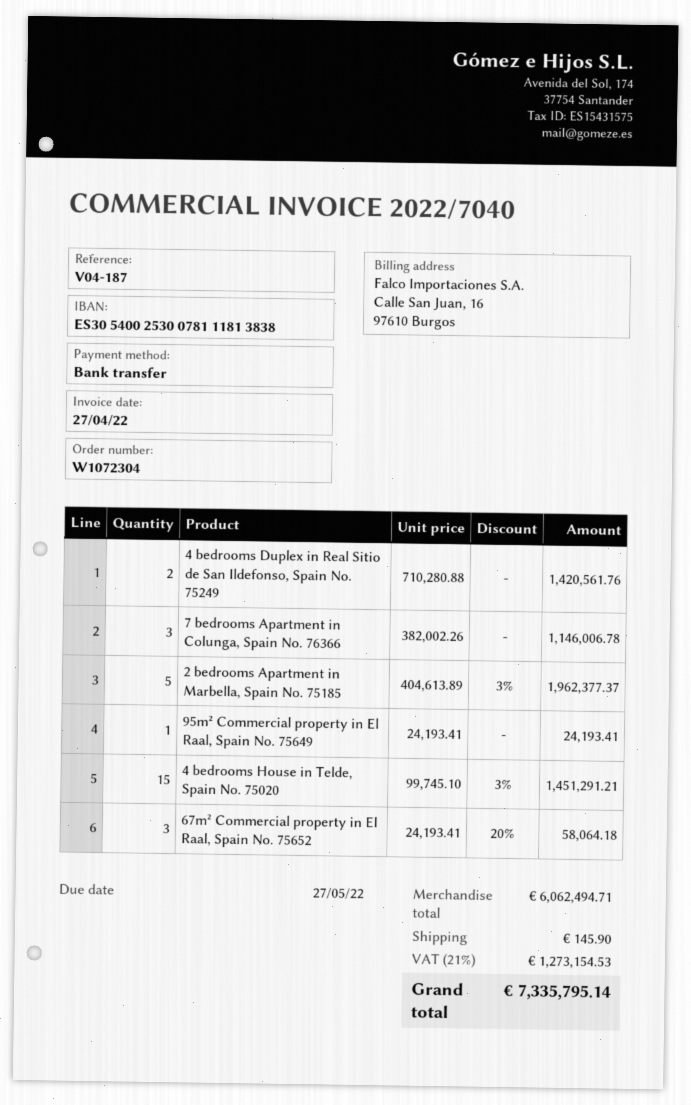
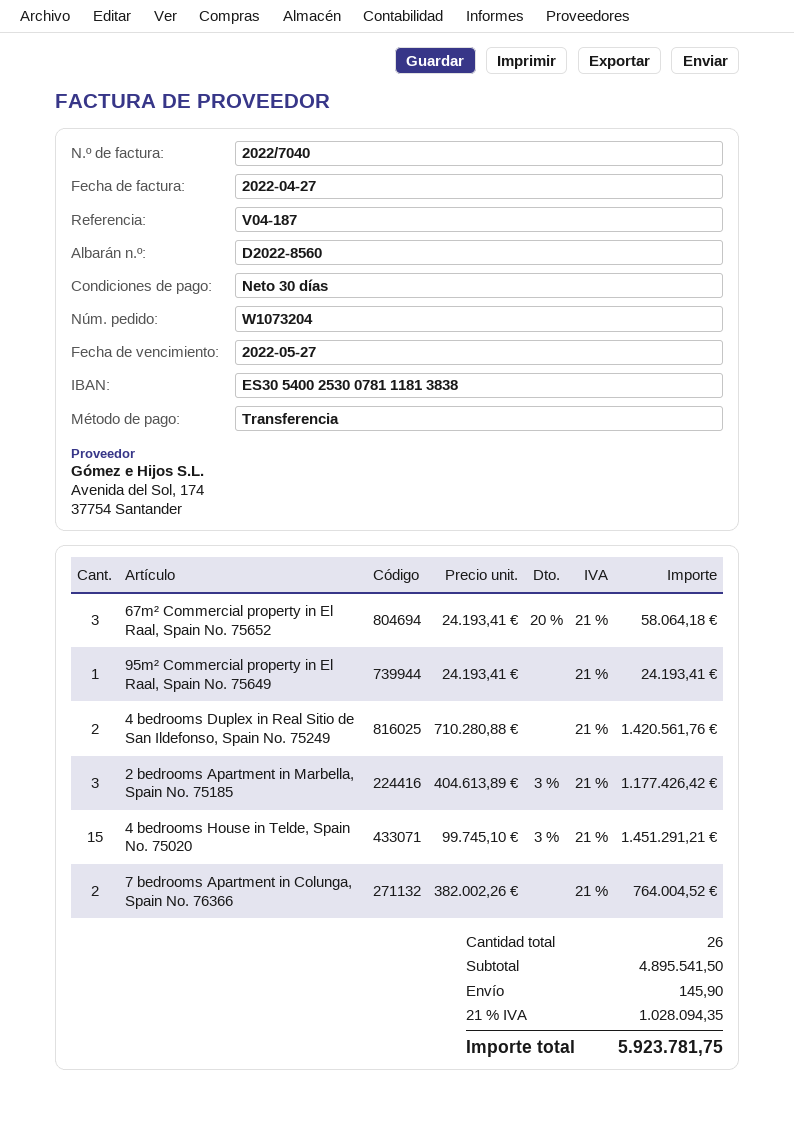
order number: W1072304 -> W1073204
7 bedrooms Apartment in Colunga, Spain No. 76366: 3 x 382002.26 = 1146006.78 -> 2 x 382002.26 = 764004.52
2 bedrooms Apartment in Marbella, Spain No. 75185: 5 x 404613.89 - 3% = 1962377.37 -> 3 x 404613.89 - 3% = 1177426.42
subtotal: 6062494.71 -> 4895541.50
tax: 21% = 1273154.53 -> 21% = 1028094.35
total: 7335795.14 -> 5923781.75

